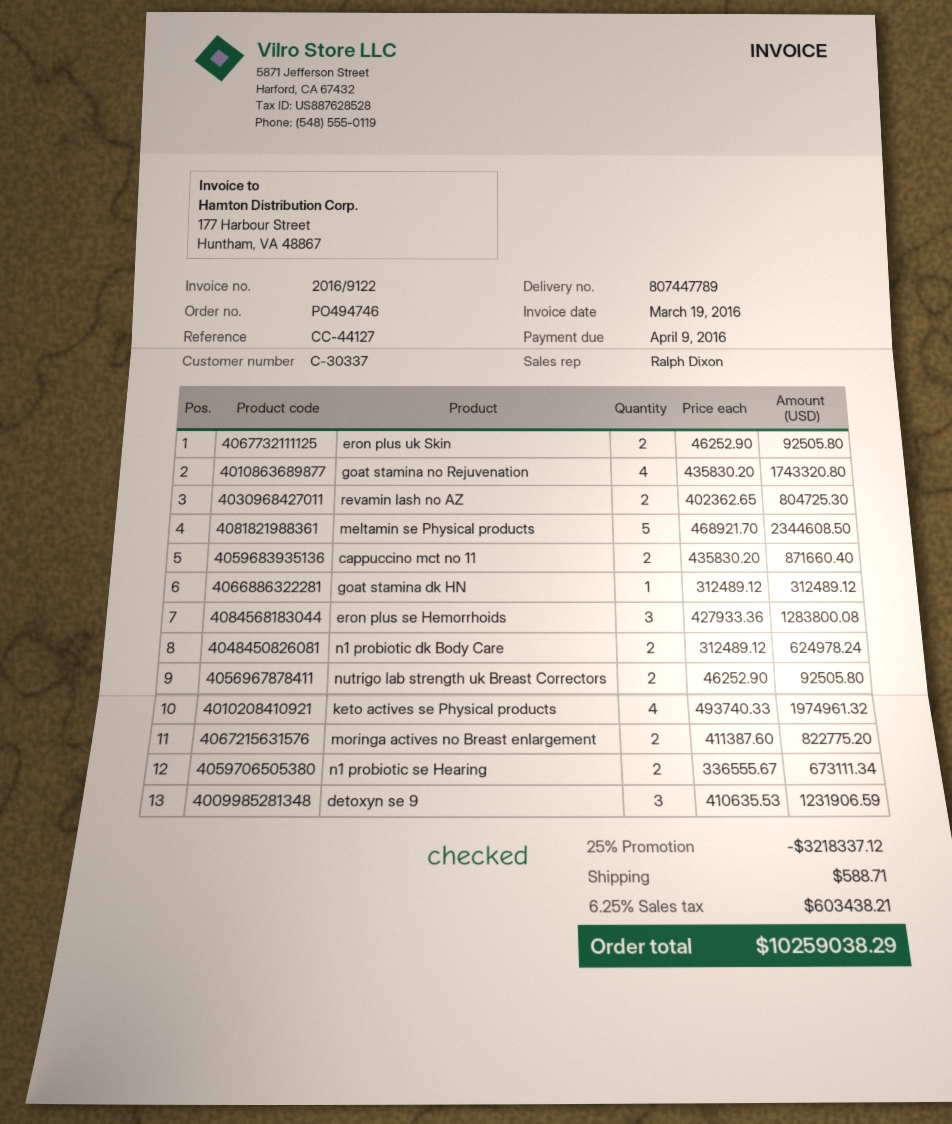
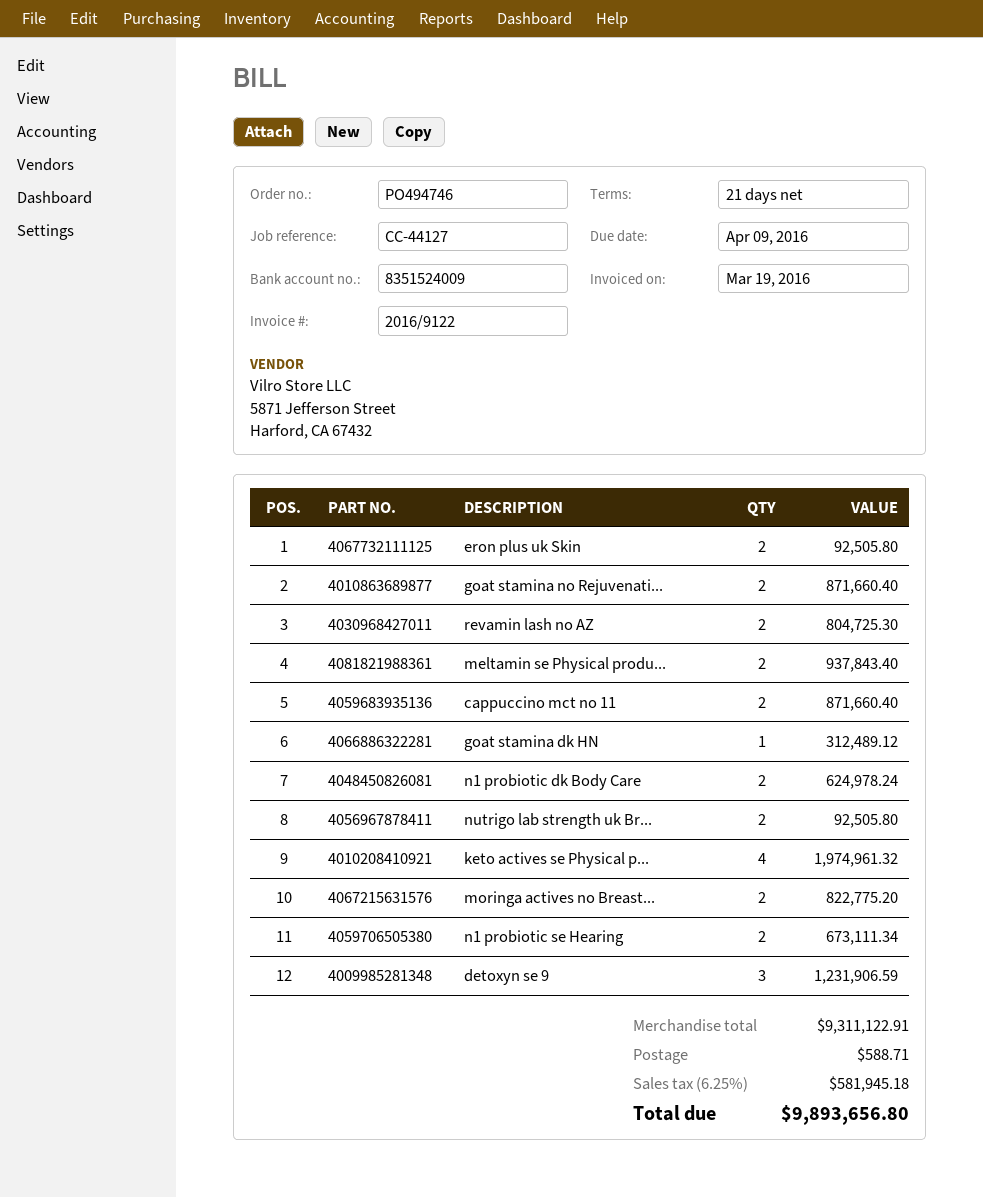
goat stamina no Rejuvenation: 4 for 1743320.80 -> 2 for 871660.40
meltamin se Physical products: 5 for 2344608.50 -> 2 for 937843.40
eron plus se Hemorrhoids: 3 for 1283800.08 -> none
discount: 25% = 3218337.12 -> none
tax: 6.25% = 603438.21 -> 6.25% = 581945.18
total: 10259038.29 -> 9893656.80

